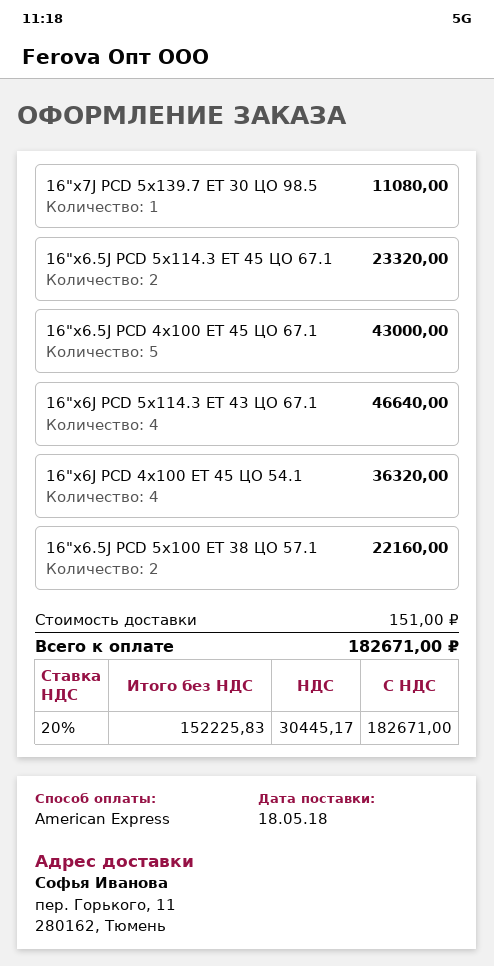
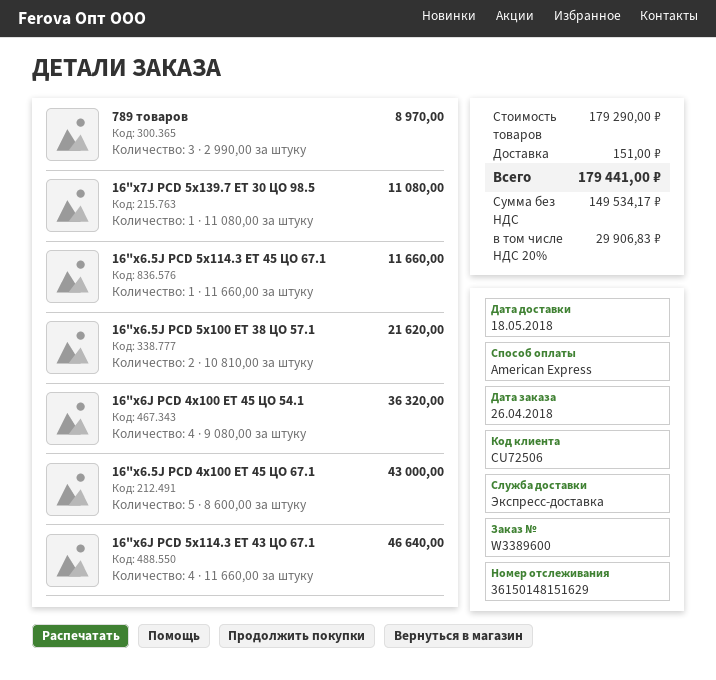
16"x6.5J PCD 5x114.3 ЕТ 45 ЦО 67.1: 2 for 23320.00 -> 1 for 11660.00
16"x6.5J PCD 5x100 ЕТ 38 ЦО 57.1: 2 for 22160.00 -> 2 for 21620.00
789 товаров: none -> 3 for 8970.00
net: 152225.83 -> 149534.17
tax: 20% = 30445.17 -> 20% = 29906.83
total: 182671.00 -> 179441.00

